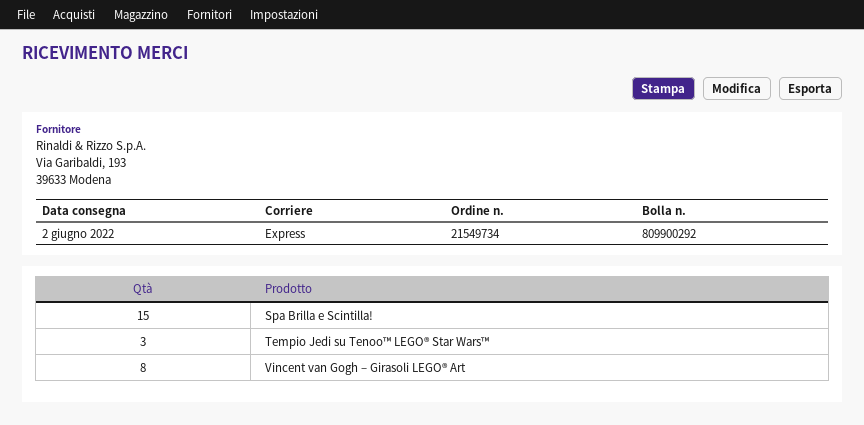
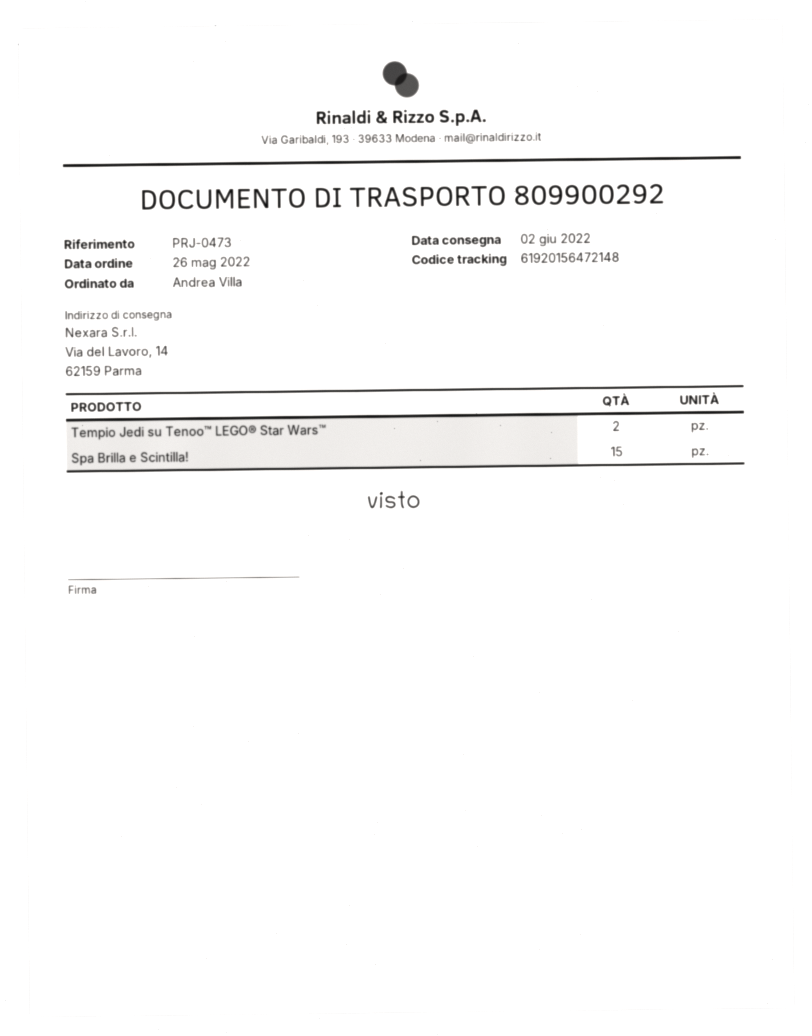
Tempio Jedi su Tenoo™ LEGO® Star Wars™: 3 -> 2
Vincent van Gogh – Girasoli LEGO® Art: 8 -> none

